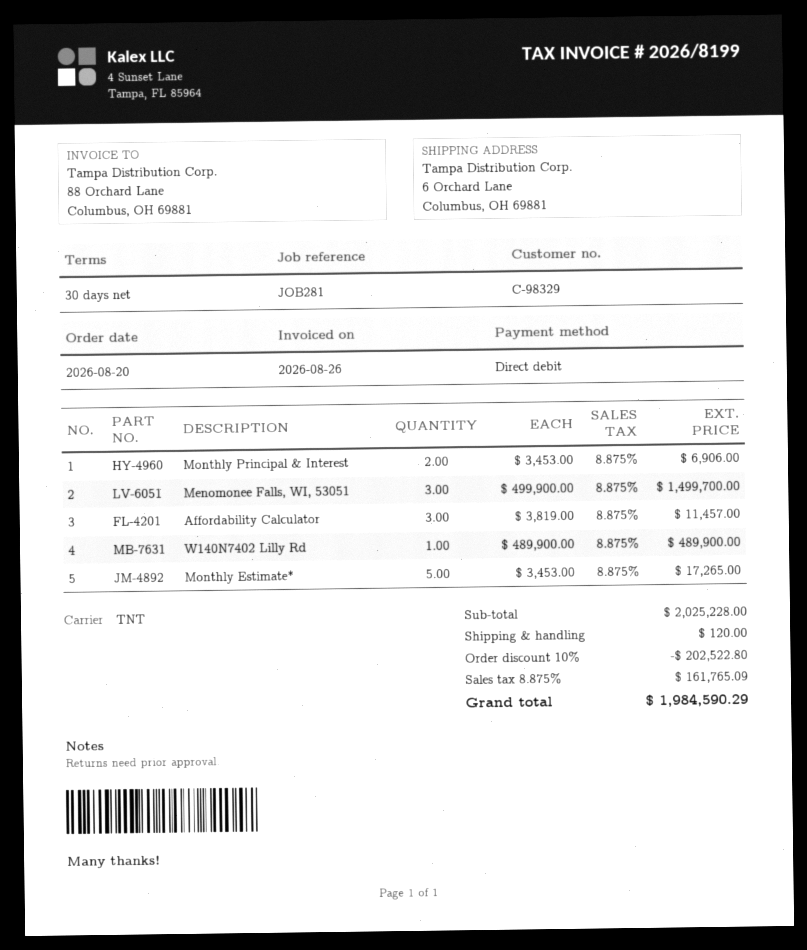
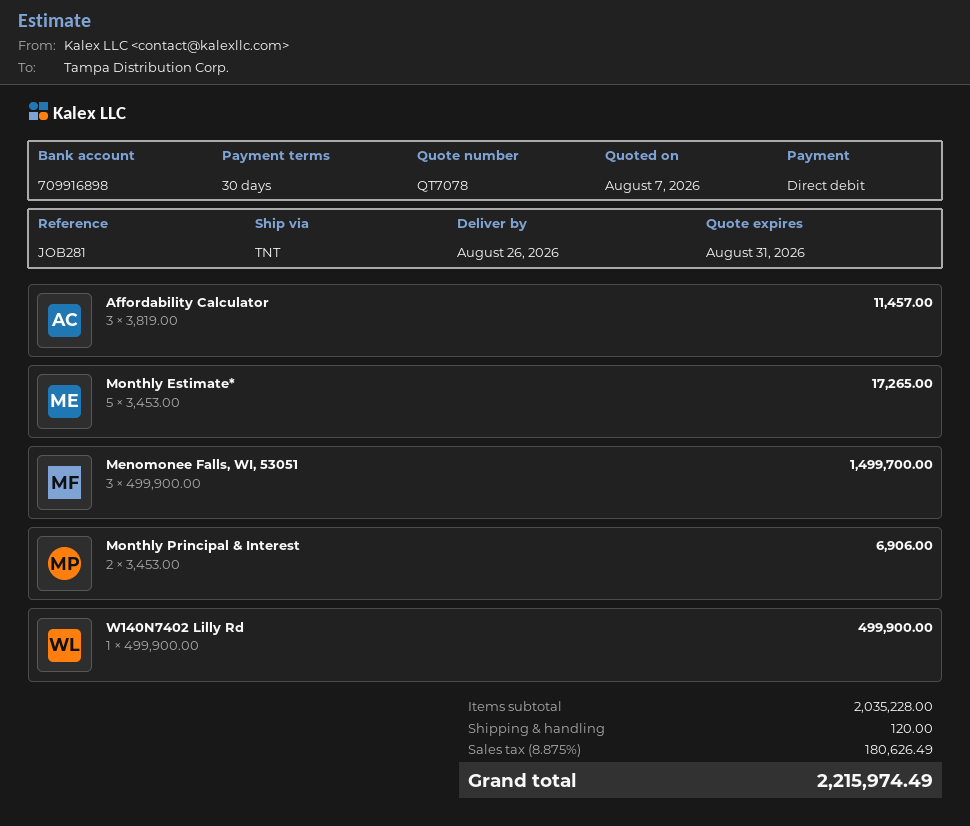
W140N7402 Lilly Rd: 1 x 489900.00 = 489900.00 -> 1 x 499900.00 = 499900.00
subtotal: 2025228.00 -> 2035228.00
discount: 10% = 202522.80 -> none
tax: 8.875% = 161765.09 -> 8.875% = 180626.49
total: 1984590.29 -> 2215974.49

